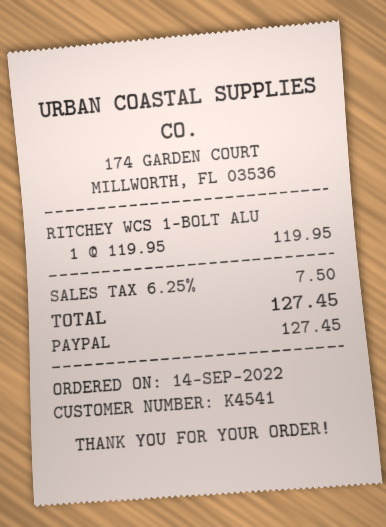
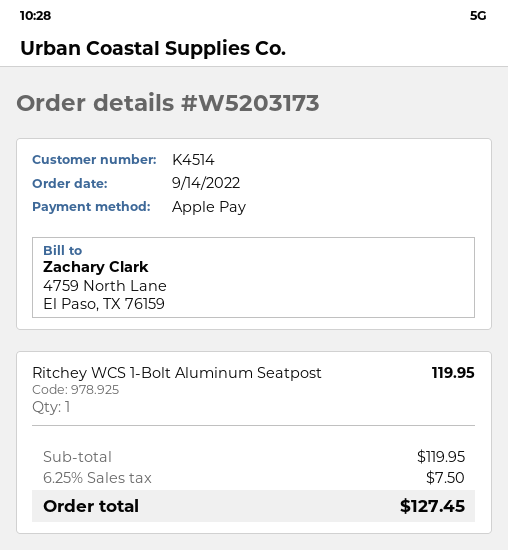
customer number: K4541 -> K4514
payment method: PayPal -> Apple Pay

